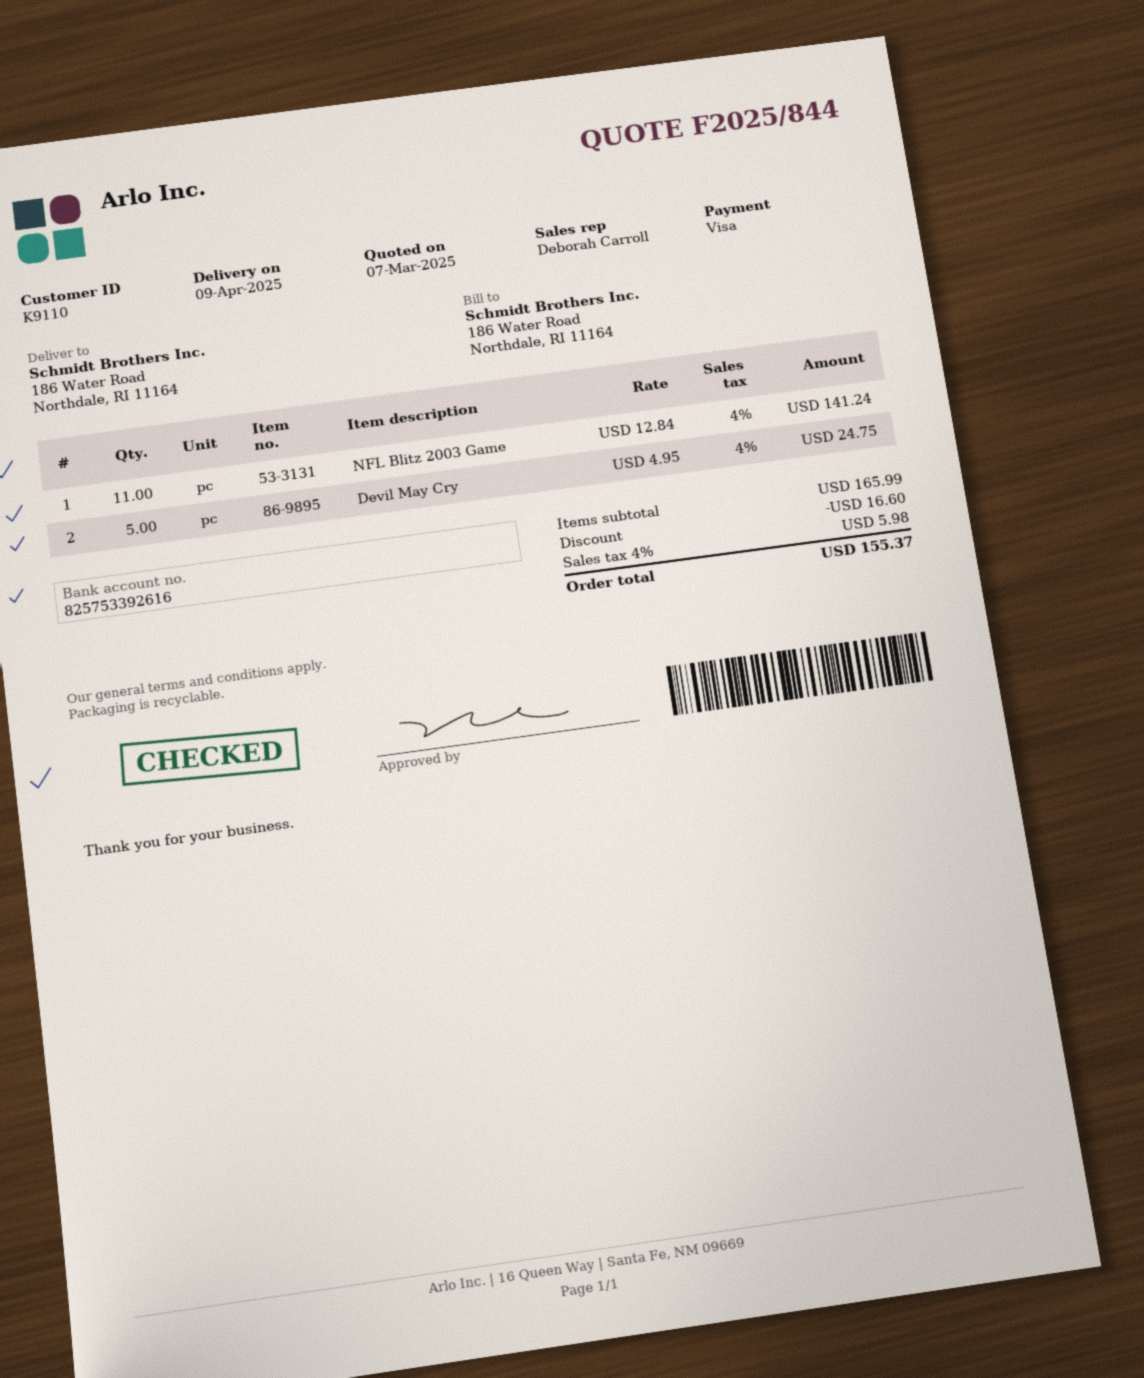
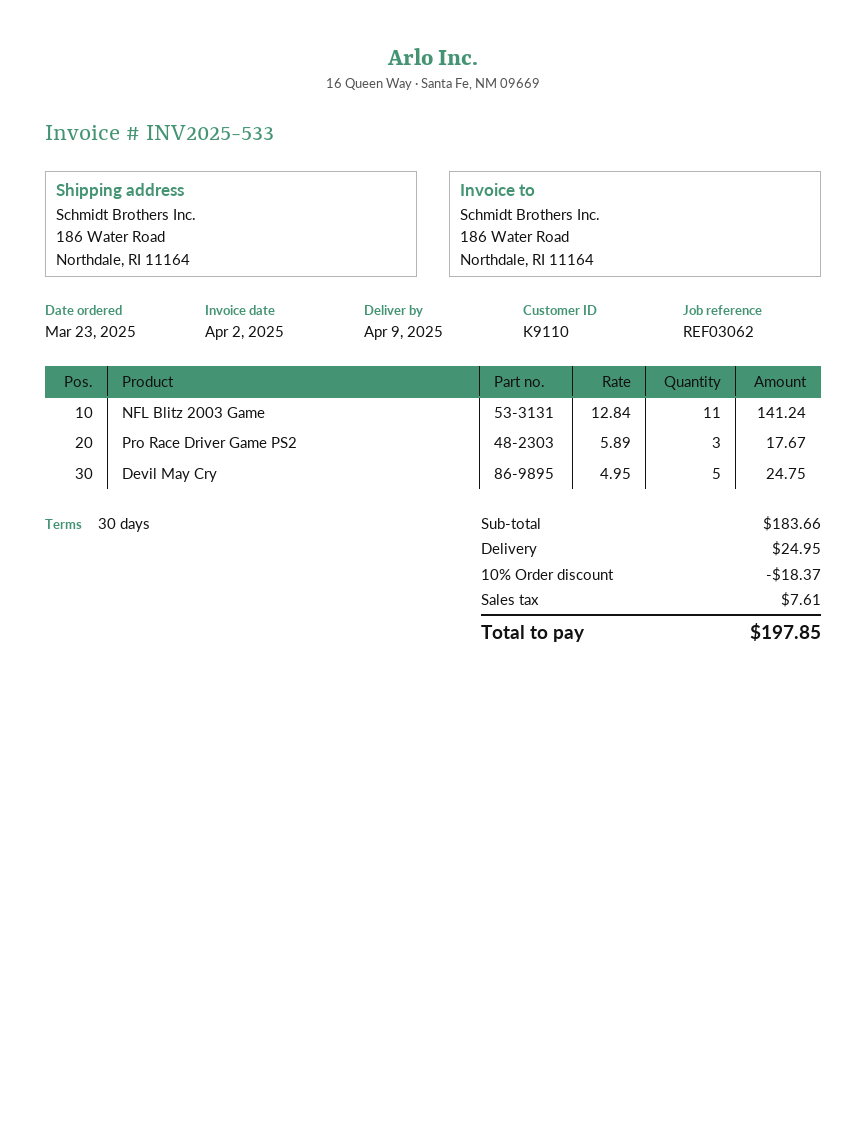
Pro Race Driver Game PS2: none -> 3 x 5.89 = 17.67
subtotal: 165.99 -> 183.66
discount: 16.60 -> 18.37
shipping: none -> 24.95
tax: 5.98 -> 7.61
total: 155.37 -> 197.85

